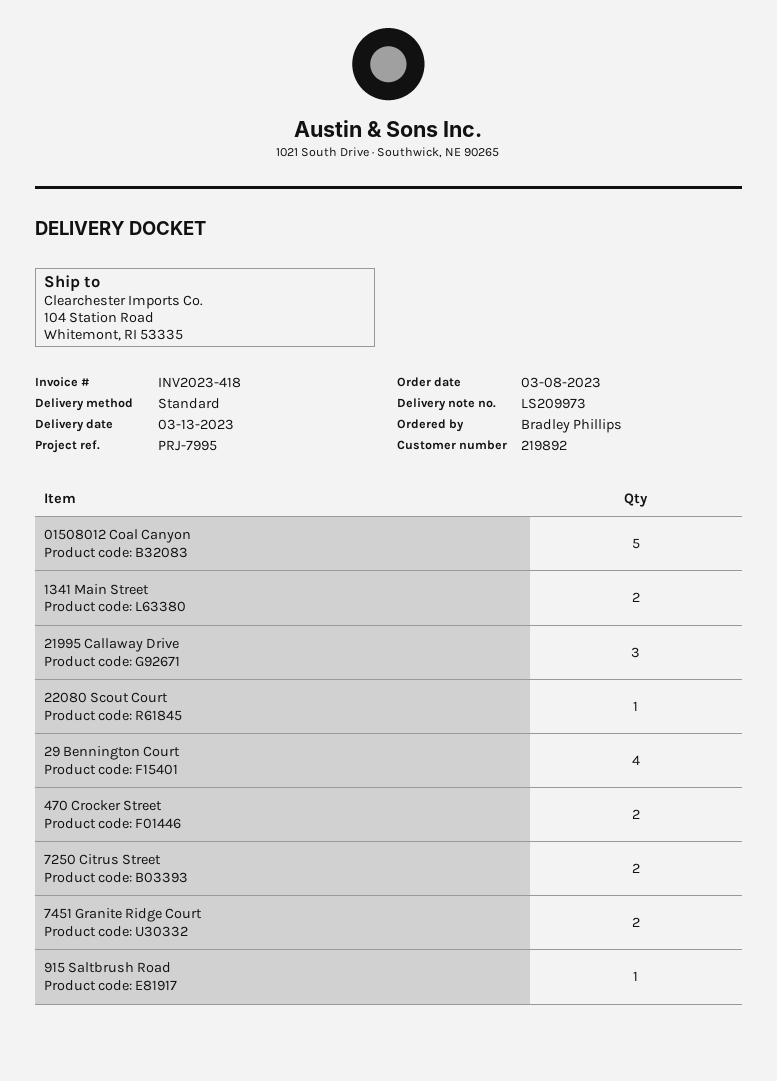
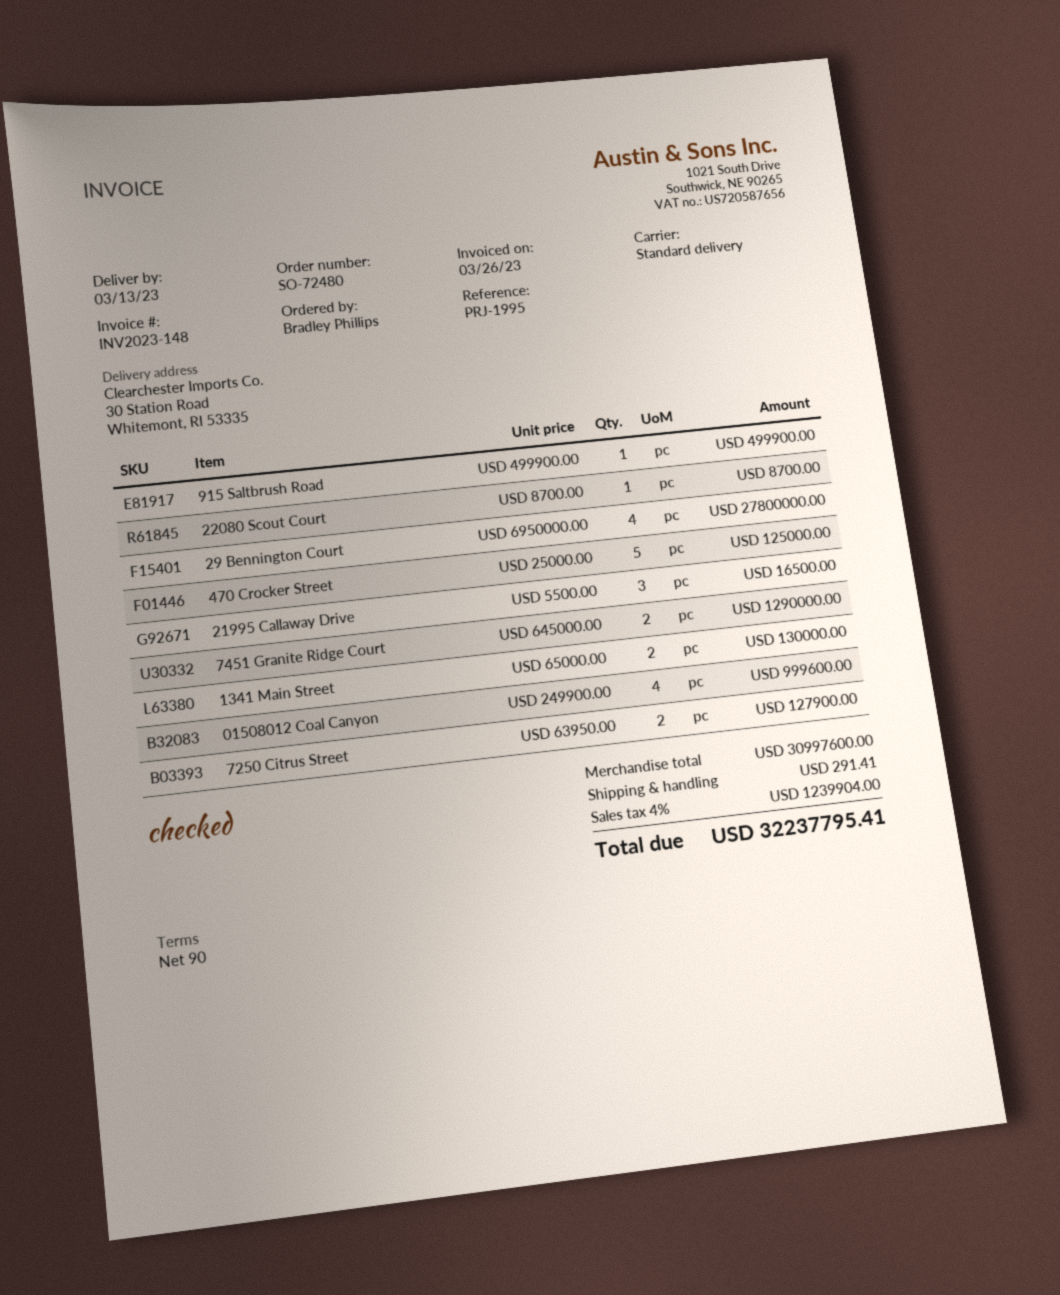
invoice number: INV2023-418 -> INV2023-148
reference: PRJ-7995 -> PRJ-1995
ship to: 104 Station Road, Whitemont, RI 53335 -> 30 Station Road, Whitemont, RI 53335
01508012 Coal Canyon: 5 -> 4
470 Crocker Street: 2 -> 5

